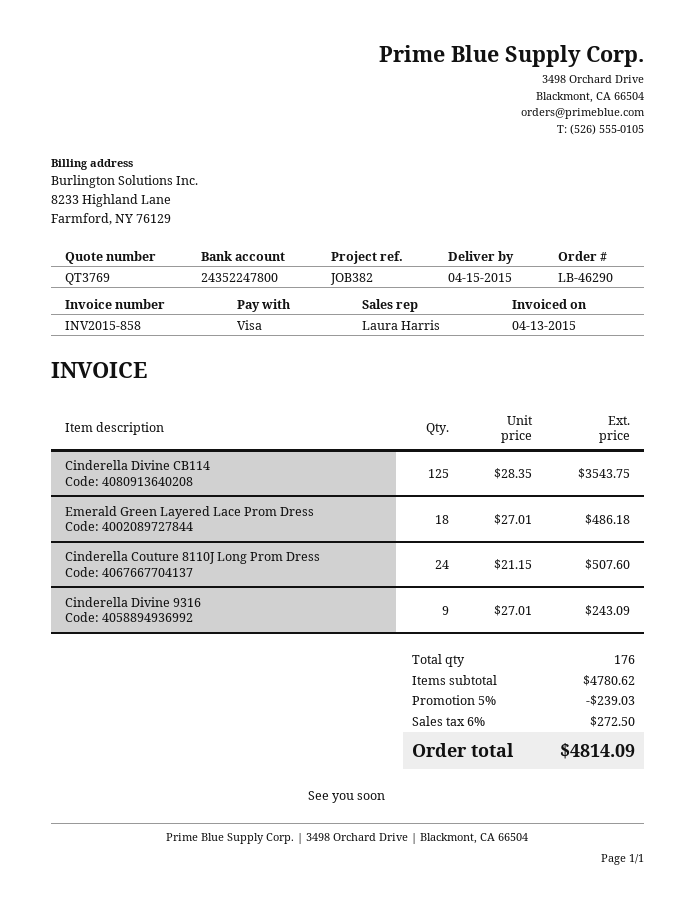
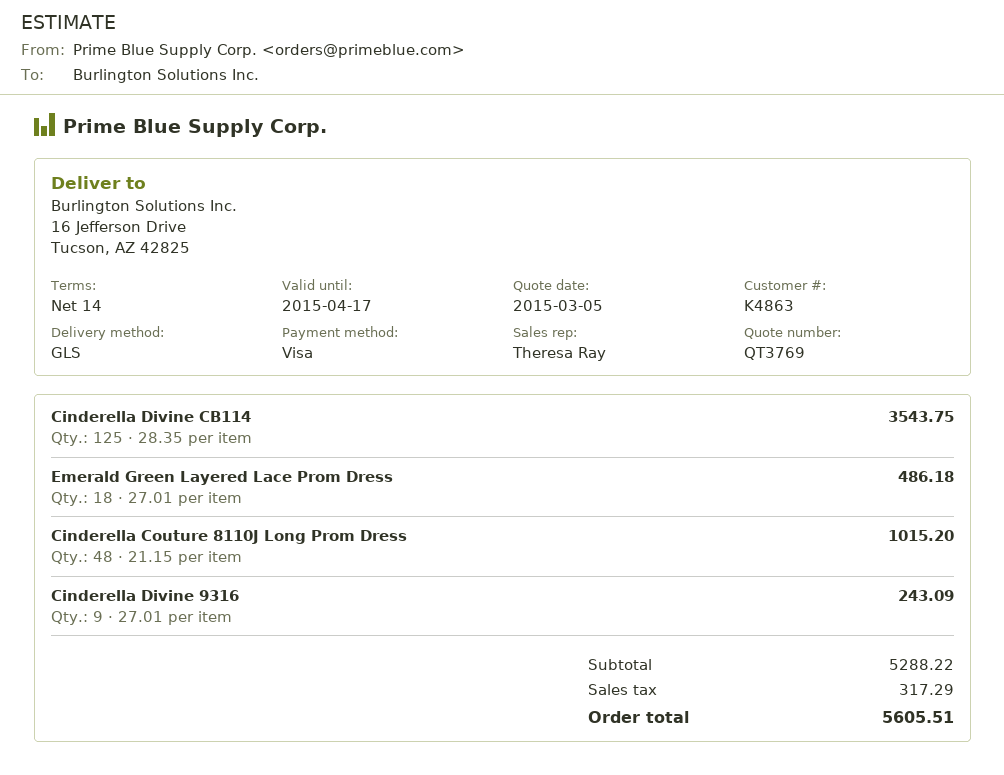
sales rep: Laura Harris -> Theresa Ray
Cinderella Couture 8110J Long Prom Dress: 24 x 21.15 = 507.60 -> 48 x 21.15 = 1015.20
subtotal: 4780.62 -> 5288.22
discount: 5% = 239.03 -> none
tax: 272.50 -> 317.29
total: 4814.09 -> 5605.51

